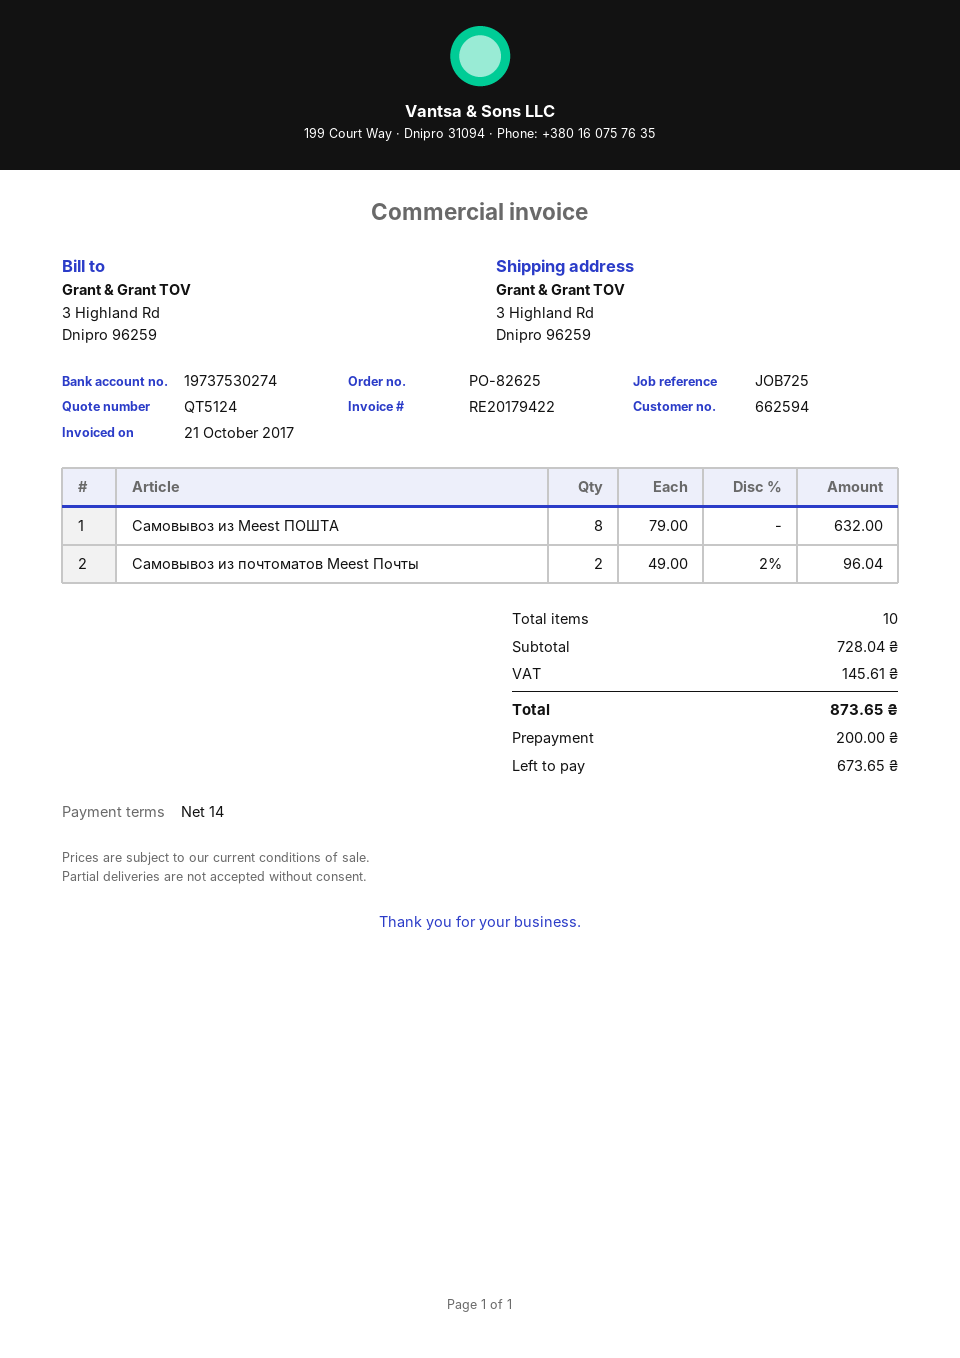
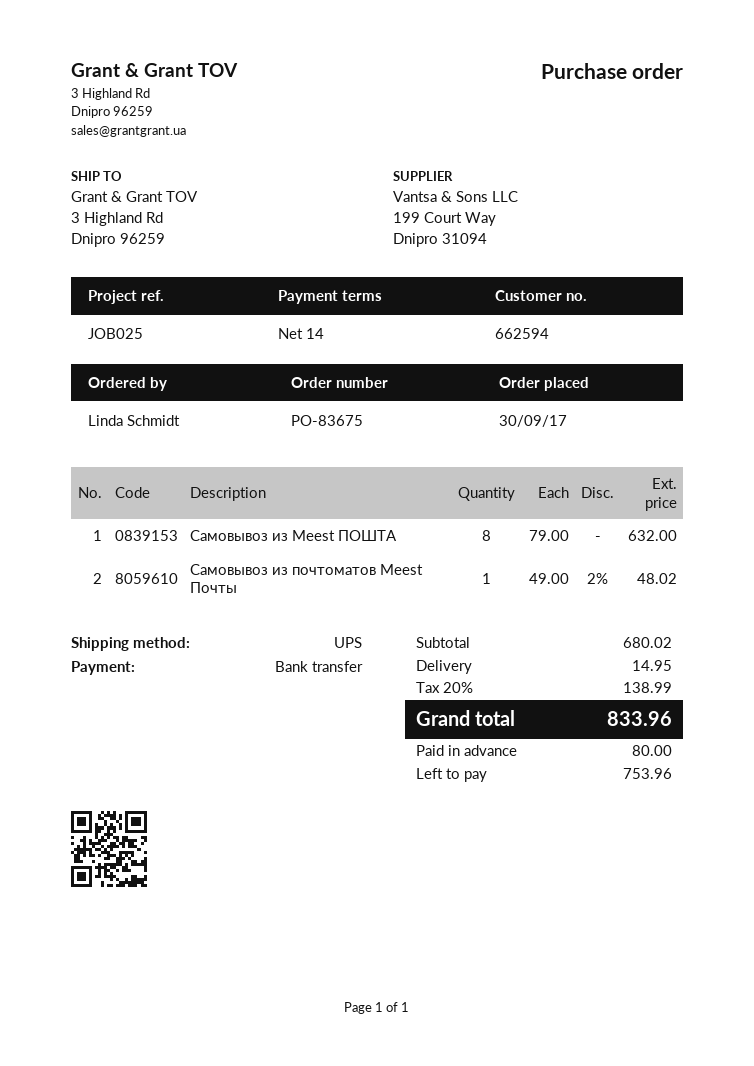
order number: PO-82625 -> PO-83675
reference: JOB725 -> JOB025
Самовывоз из почтоматов Meest Почты: 2 x 49.00 - 2% = 96.04 -> 1 x 49.00 - 2% = 48.02
subtotal: 728.04 -> 680.02
shipping: none -> 14.95
tax: 145.61 -> 138.99
total: 873.65 -> 833.96
deposit: 200.00 -> 80.00
balance: 673.65 -> 753.96

